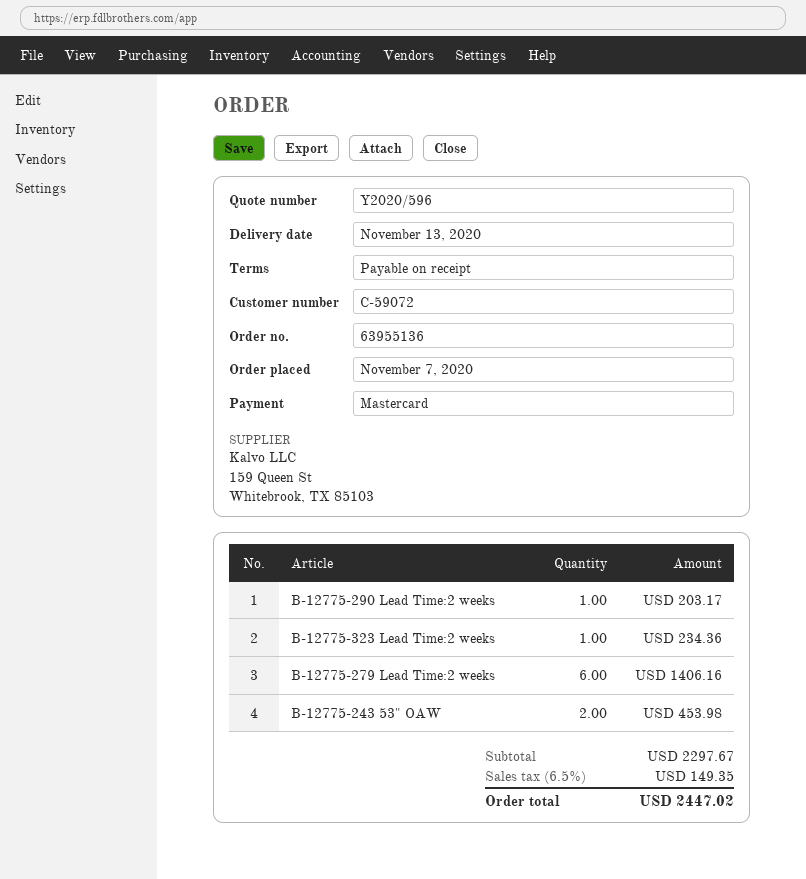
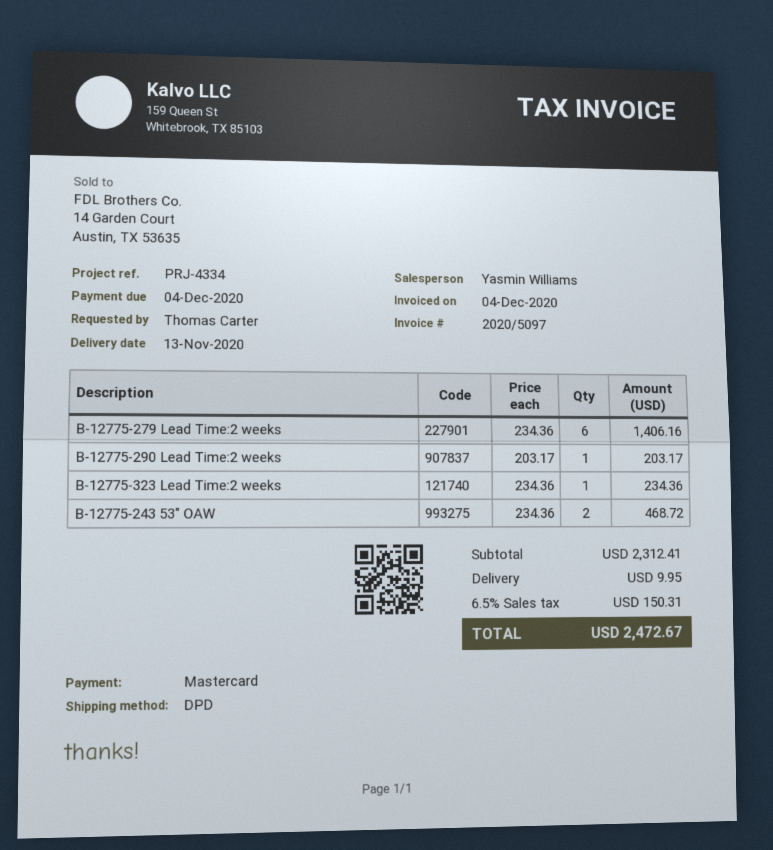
B-12775-243 53" OAW: 2 for 453.98 -> 2 for 468.72
subtotal: 2297.67 -> 2312.41
shipping: none -> 9.95
tax: 6.5% = 149.35 -> 6.5% = 150.31
total: 2447.02 -> 2472.67

